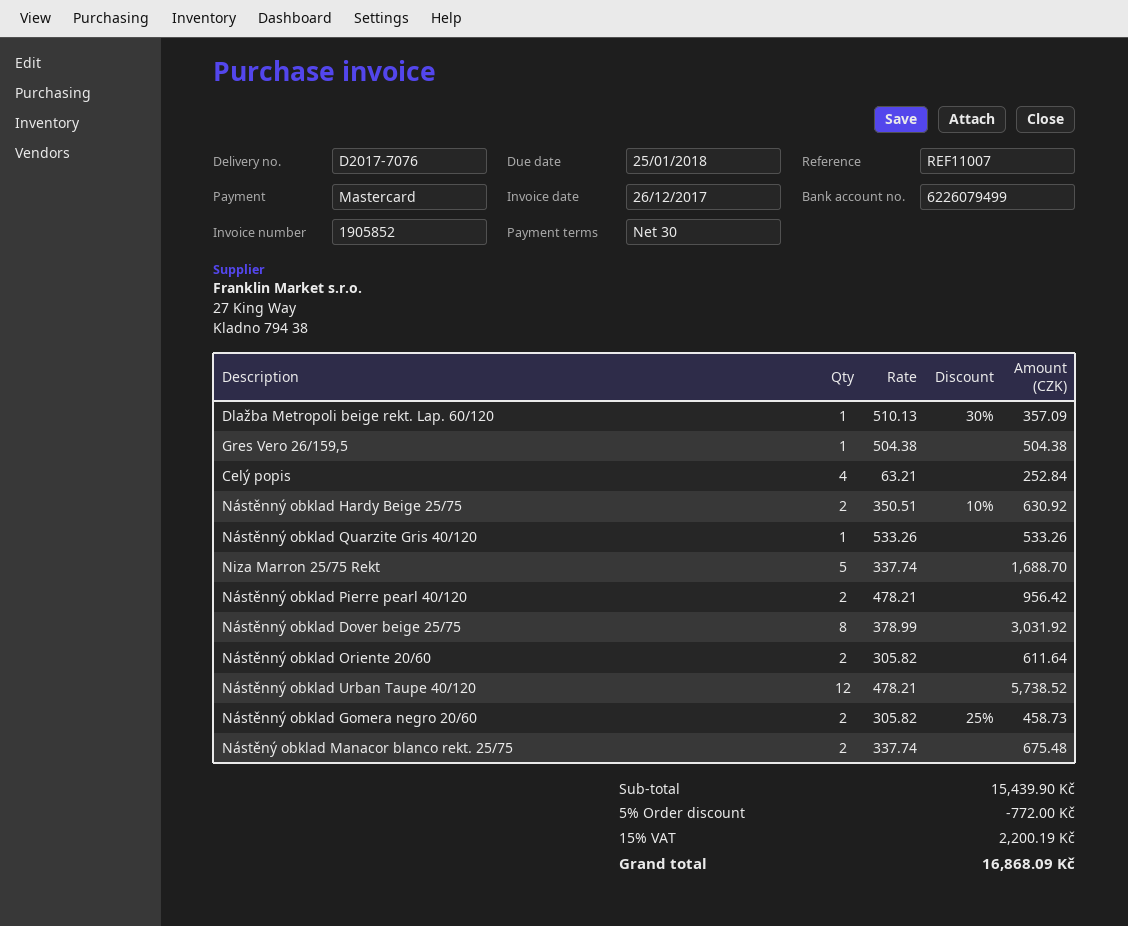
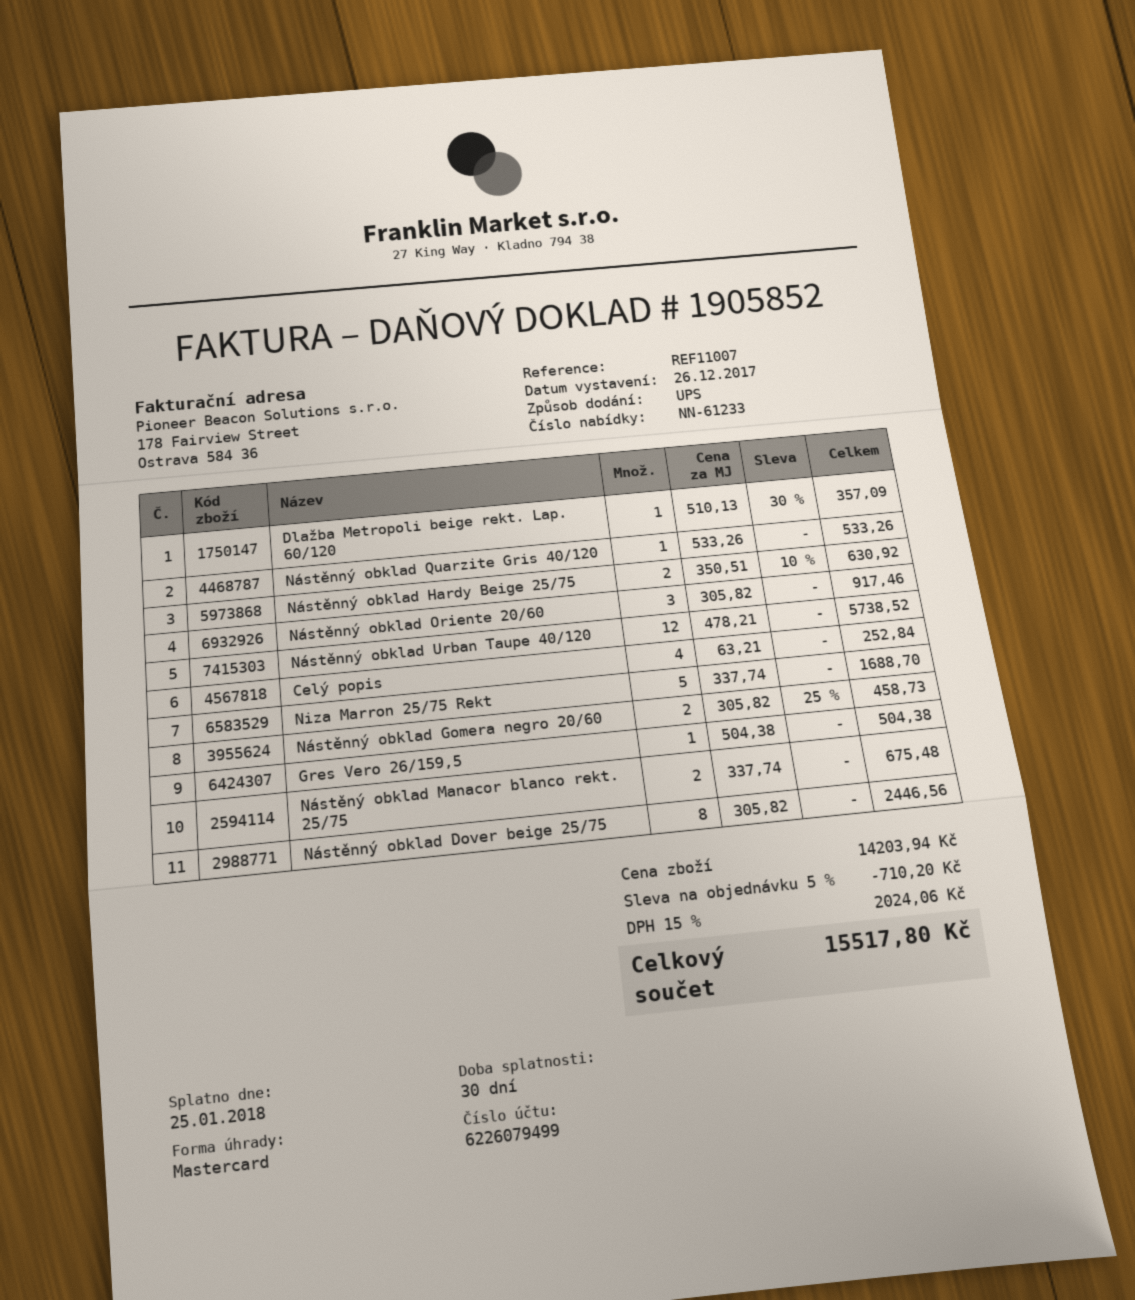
Nástěnný obklad Pierre pearl 40/120: 2 x 478.21 = 956.42 -> none
Nástěnný obklad Dover beige 25/75: 8 x 378.99 = 3031.92 -> 8 x 305.82 = 2446.56
Nástěnný obklad Oriente 20/60: 2 x 305.82 = 611.64 -> 3 x 305.82 = 917.46
subtotal: 15439.90 -> 14203.94
discount: 5% = 772.00 -> 5% = 710.20
tax: 15% = 2200.19 -> 15% = 2024.06
total: 16868.09 -> 15517.80

